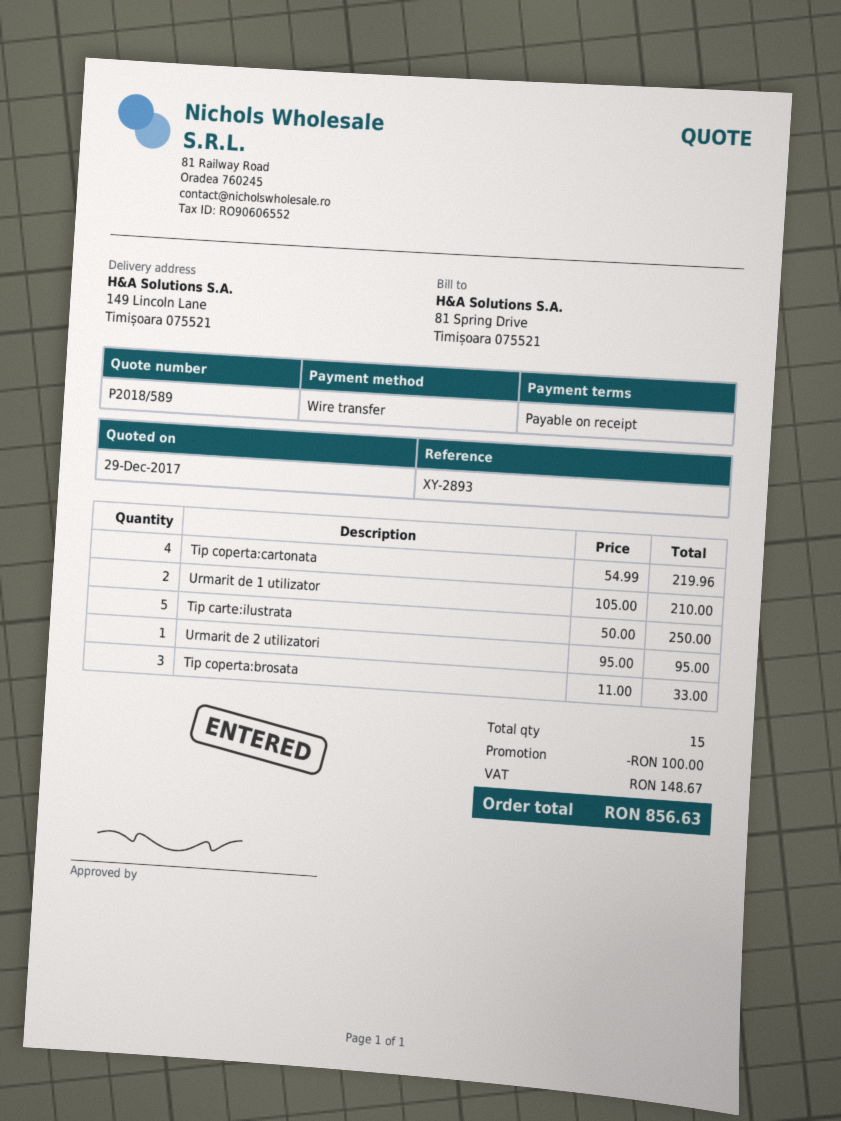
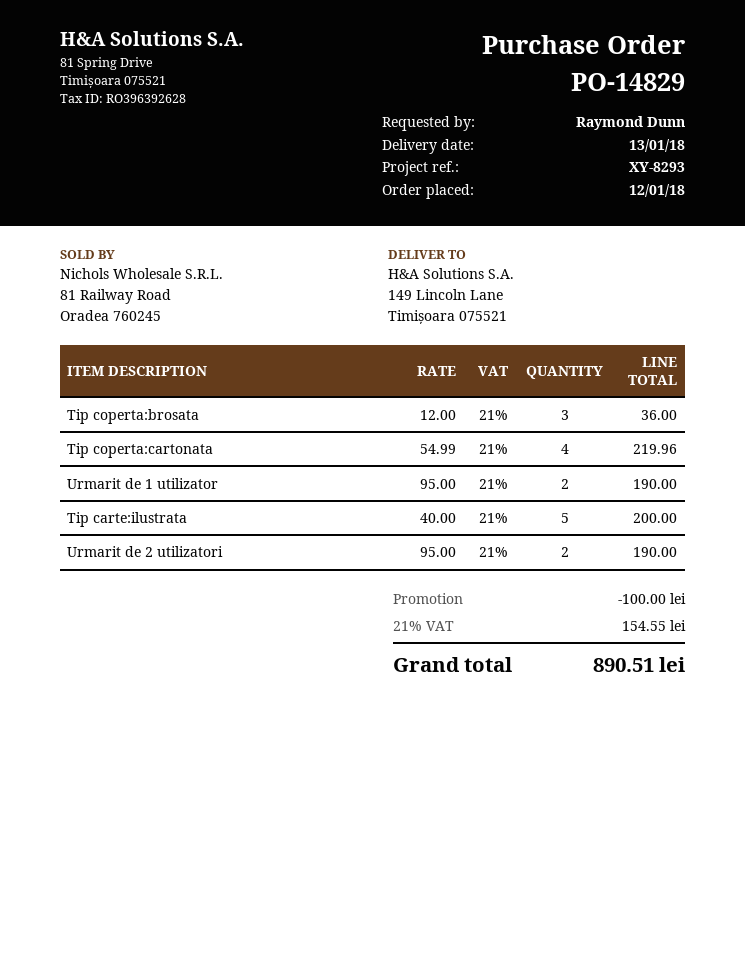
reference: XY-2893 -> XY-8293
Urmarit de 1 utilizator: 2 x 105.00 = 210.00 -> 2 x 95.00 = 190.00
Tip carte:ilustrata: 5 x 50.00 = 250.00 -> 5 x 40.00 = 200.00
Urmarit de 2 utilizatori: 1 x 95.00 = 95.00 -> 2 x 95.00 = 190.00
Tip coperta:brosata: 3 x 11.00 = 33.00 -> 3 x 12.00 = 36.00
tax: 148.67 -> 154.55
total: 856.63 -> 890.51

